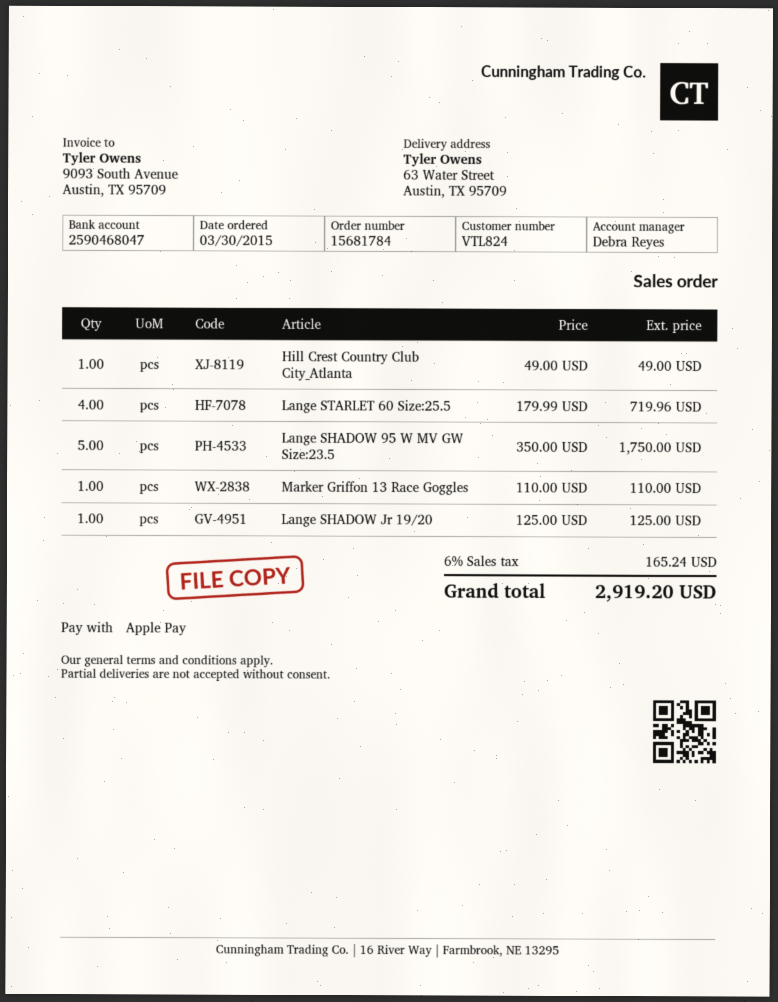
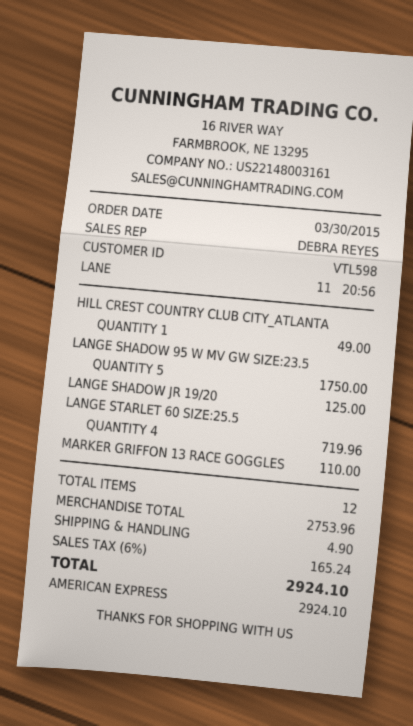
customer number: VTL824 -> VTL598
payment method: Apple Pay -> American Express
shipping: none -> 4.90
total: 2919.20 -> 2924.10

